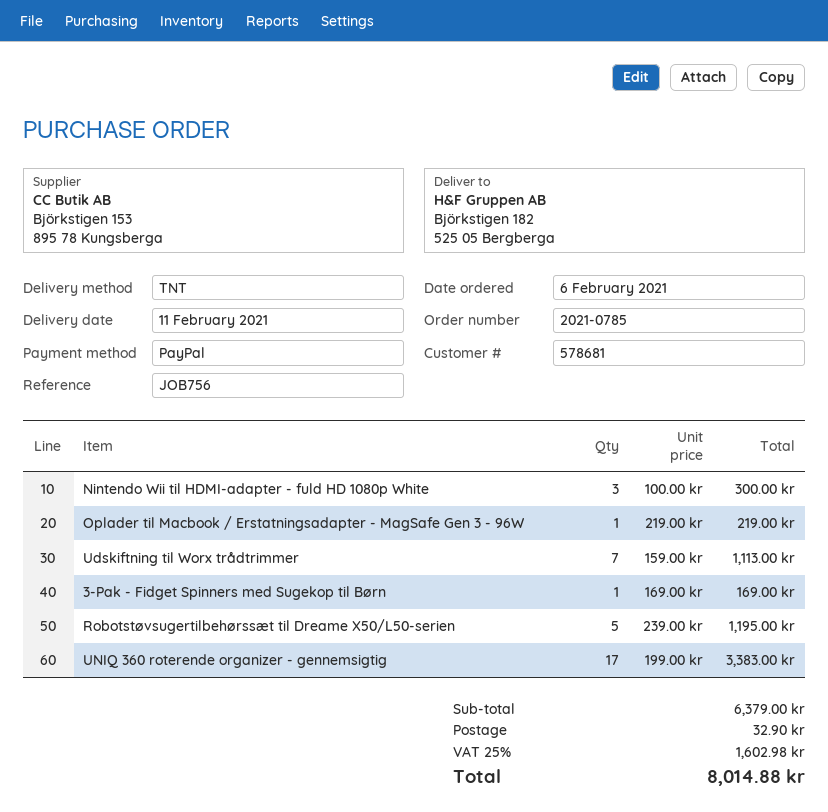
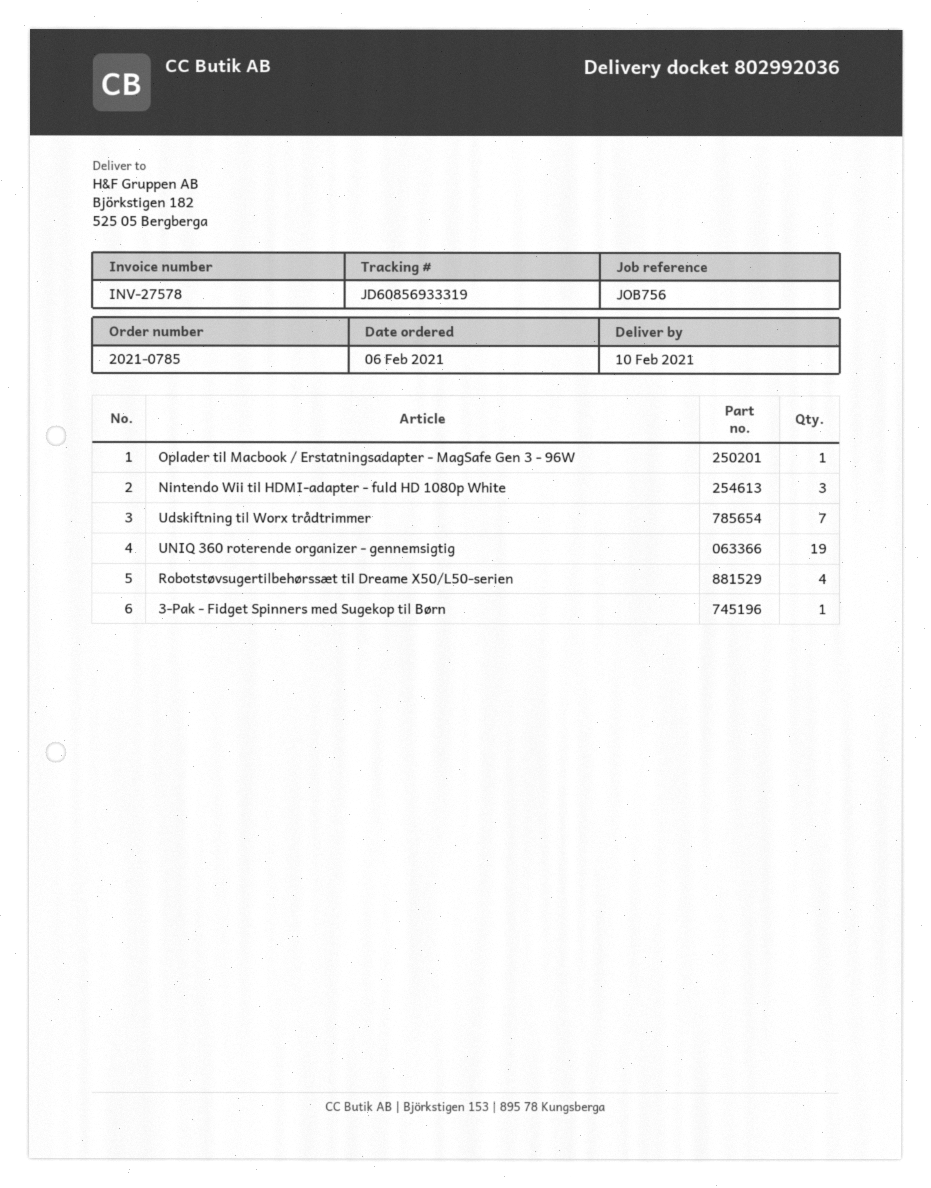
delivery date: 2021-02-11 -> 2021-02-10
Robotstøvsugertilbehørssæt til Dreame X50/L50-serien: 5 -> 4
UNIQ 360 roterende organizer - gennemsigtig: 17 -> 19

